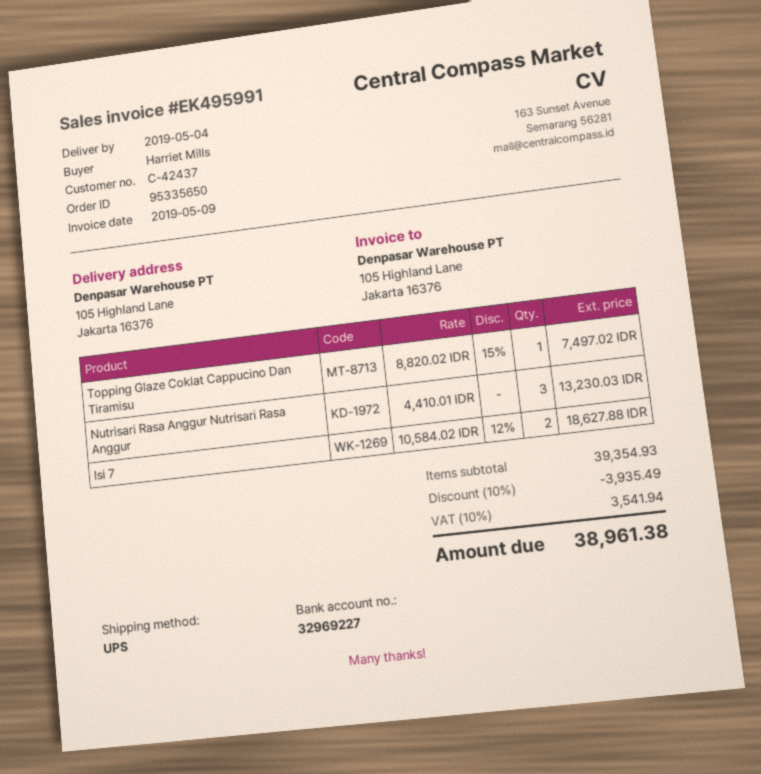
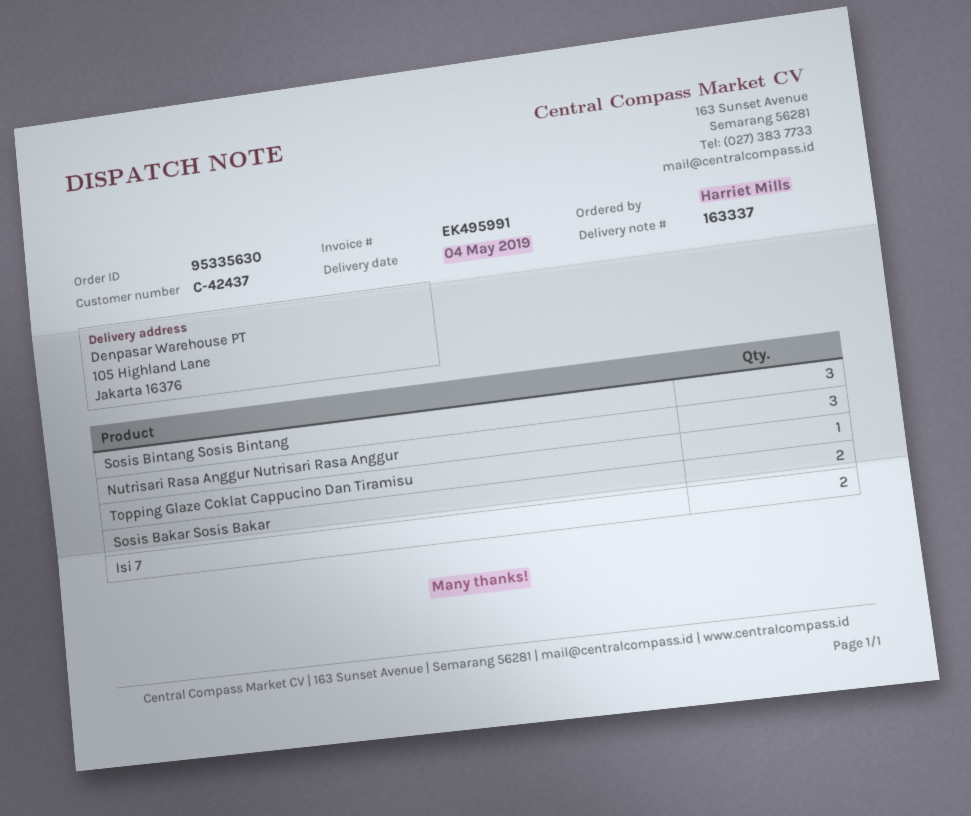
order number: 95335650 -> 95335630
Sosis Bintang Sosis Bintang: none -> 3
Sosis Bakar Sosis Bakar: none -> 2

